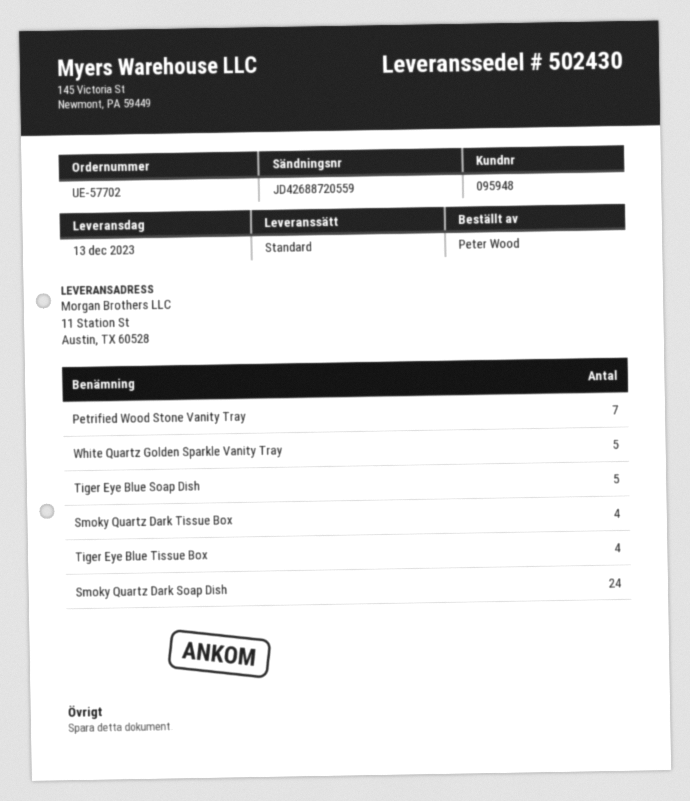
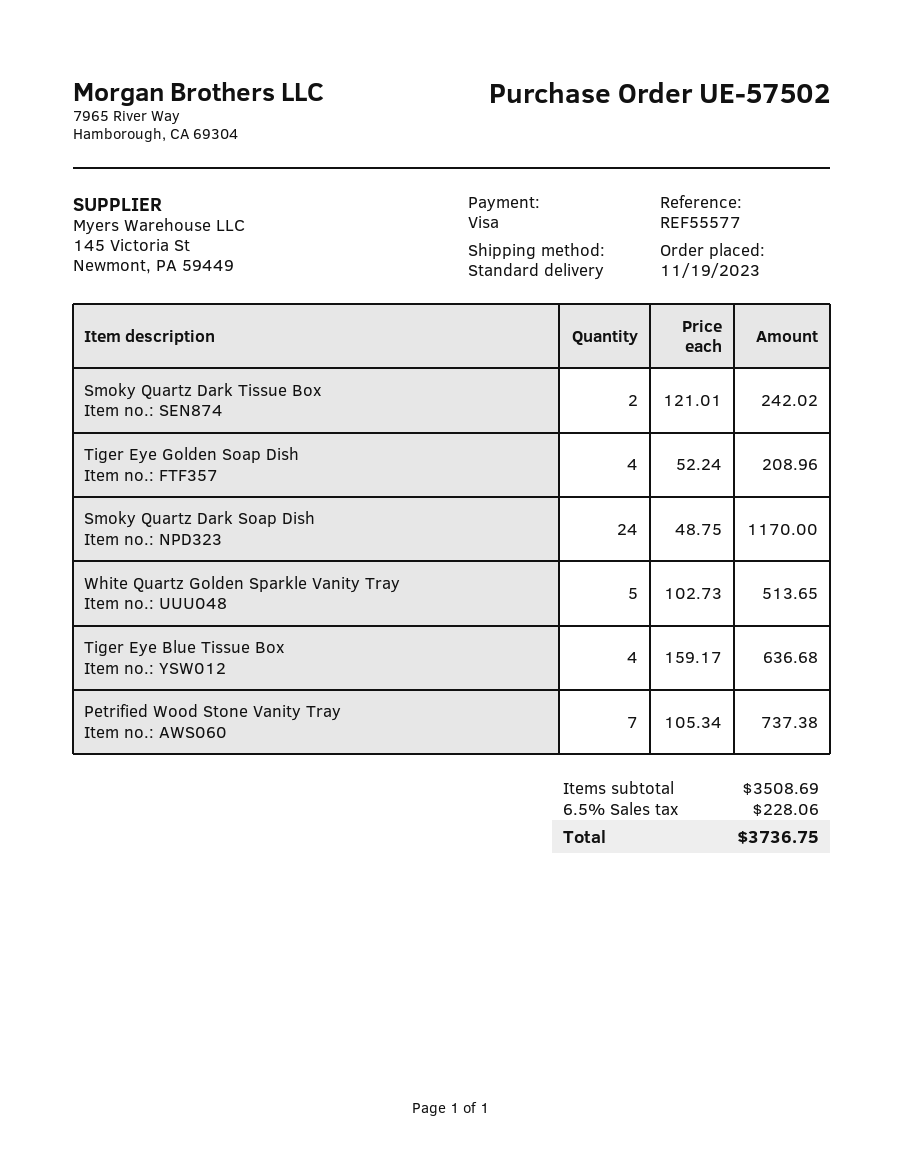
order number: UE-57702 -> UE-57502
Tiger Eye Blue Soap Dish: 5 -> none
Smoky Quartz Dark Tissue Box: 4 -> 2
Tiger Eye Golden Soap Dish: none -> 4

